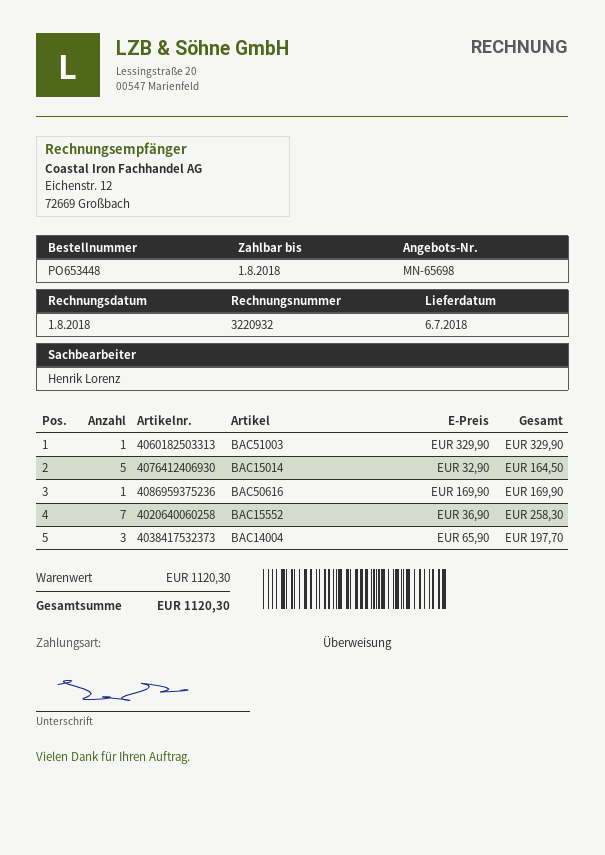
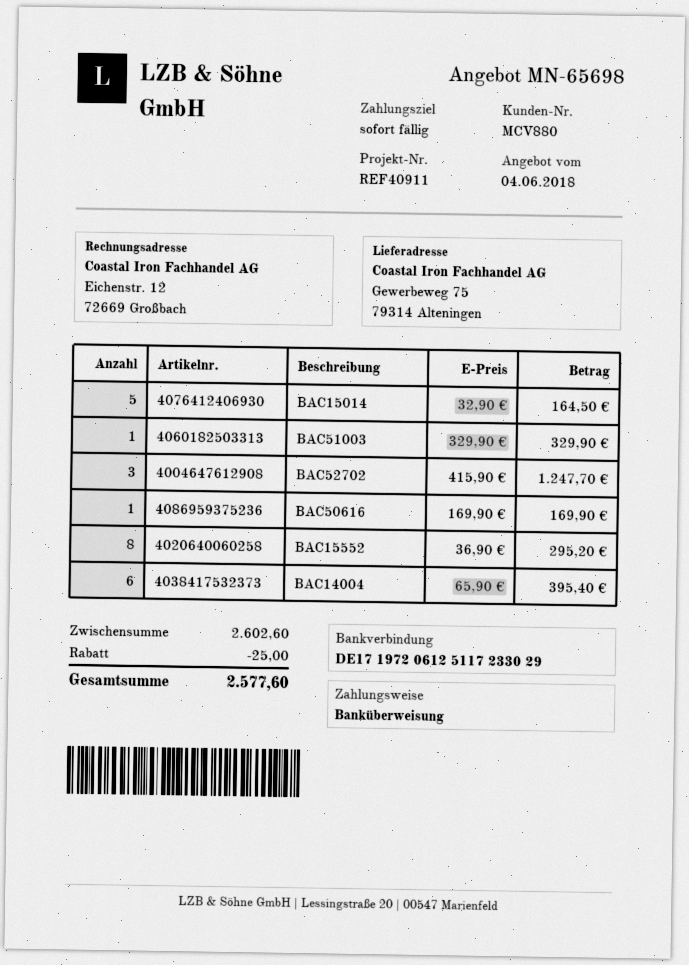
BAC15552: 7 x 36.90 = 258.30 -> 8 x 36.90 = 295.20
BAC14004: 3 x 65.90 = 197.70 -> 6 x 65.90 = 395.40
BAC52702: none -> 3 x 415.90 = 1247.70
subtotal: 1120.30 -> 2602.60
discount: none -> 25.00
total: 1120.30 -> 2577.60

